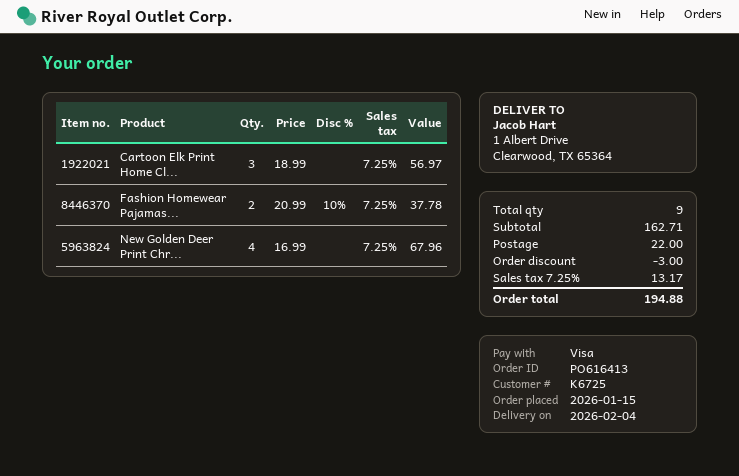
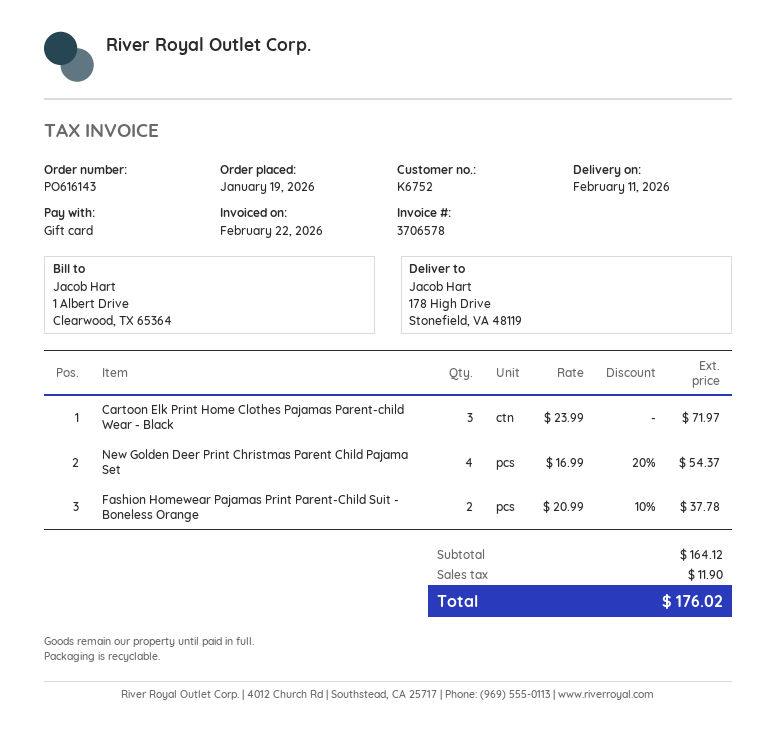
order number: PO616413 -> PO616143
order date: 2026-01-15 -> 2026-01-19
delivery date: 2026-02-04 -> 2026-02-11
customer number: K6725 -> K6752
payment method: Visa -> gift card
ship to: 1 Albert Drive, Clearwood, TX 65364 -> 178 High Drive, Stonefield, VA 48119
Cartoon Elk Print Home Cl...: 3 x 18.99 = 56.97 -> 3 x 23.99 = 71.97
New Golden Deer Print Chr...: 4 x 16.99 = 67.96 -> 4 x 16.99 - 20% = 54.37
subtotal: 162.71 -> 164.12
discount: 3.00 -> none
shipping: 22.00 -> none
tax: 13.17 -> 11.90
total: 194.88 -> 176.02

